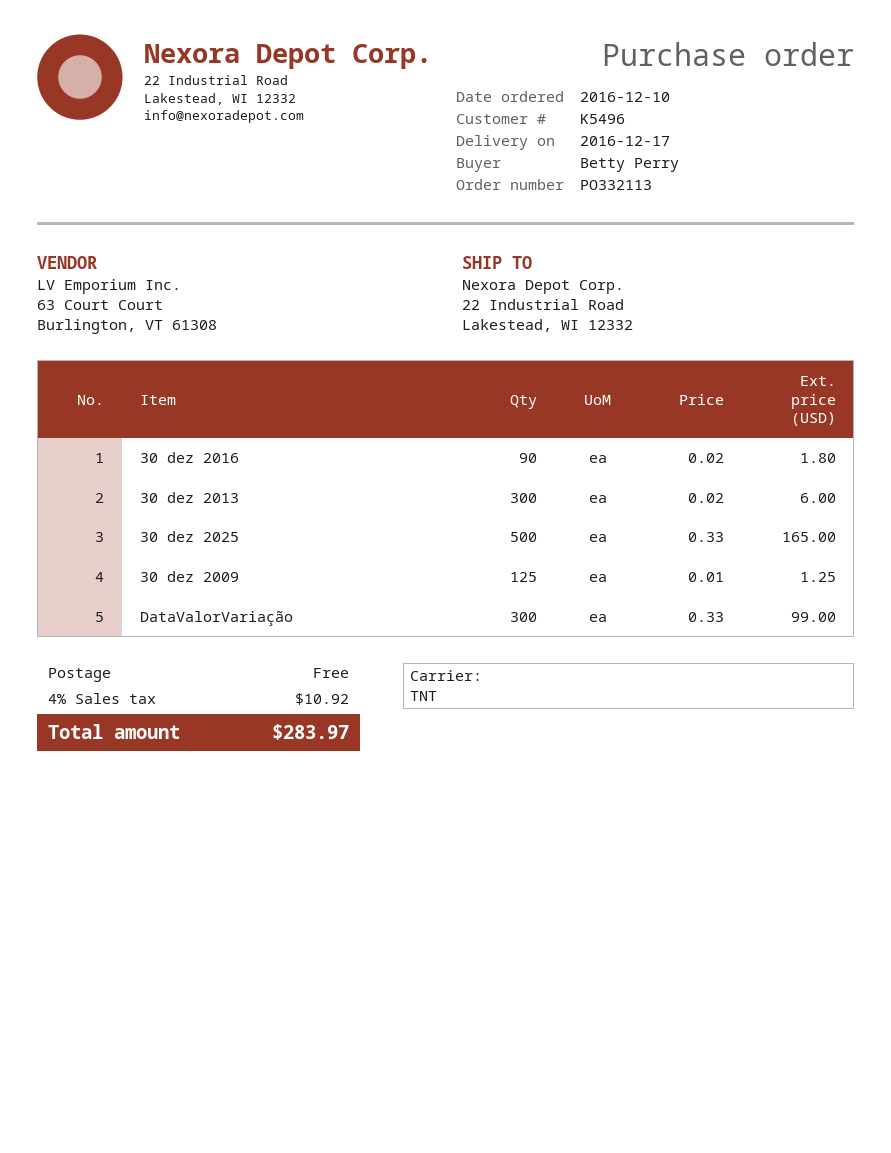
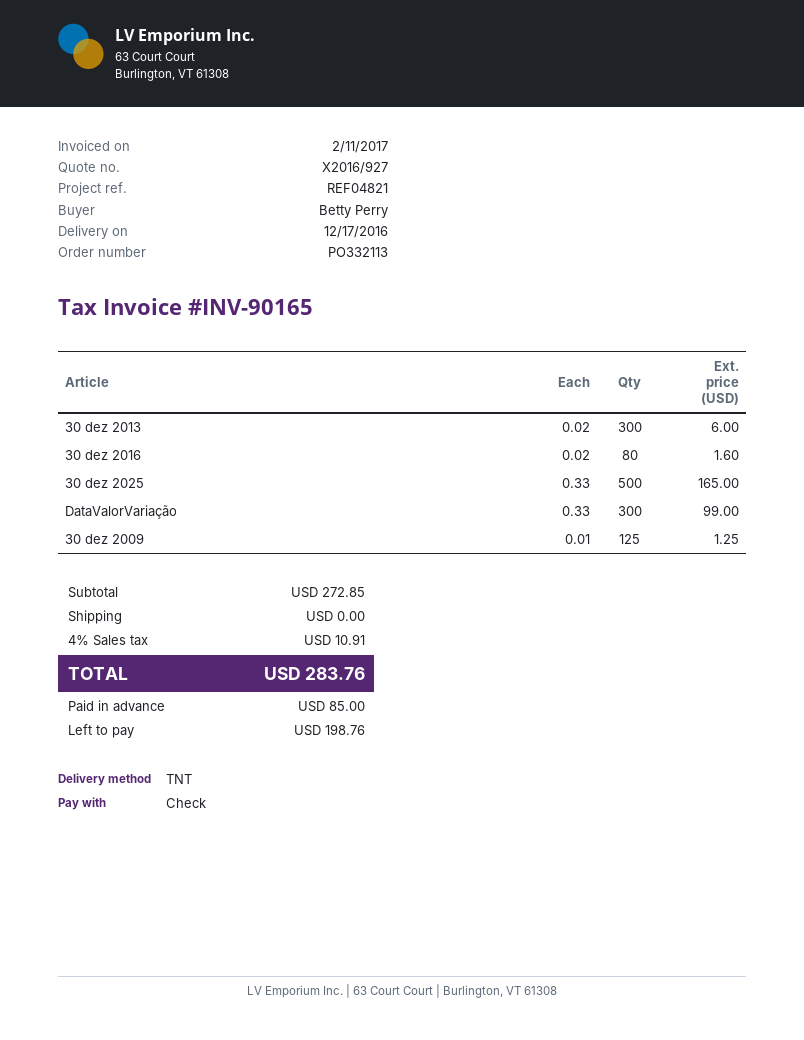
30 dez 2016: 90 x 0.02 = 1.80 -> 80 x 0.02 = 1.60
tax: 4% = 10.92 -> 4% = 10.91
total: 283.97 -> 283.76

